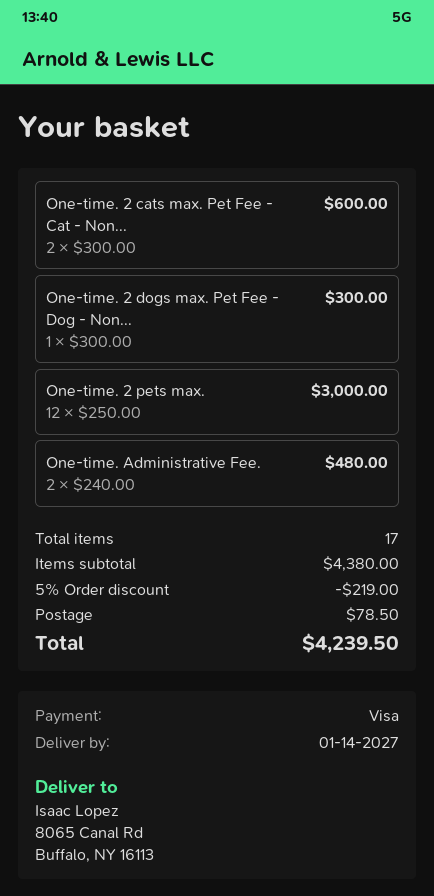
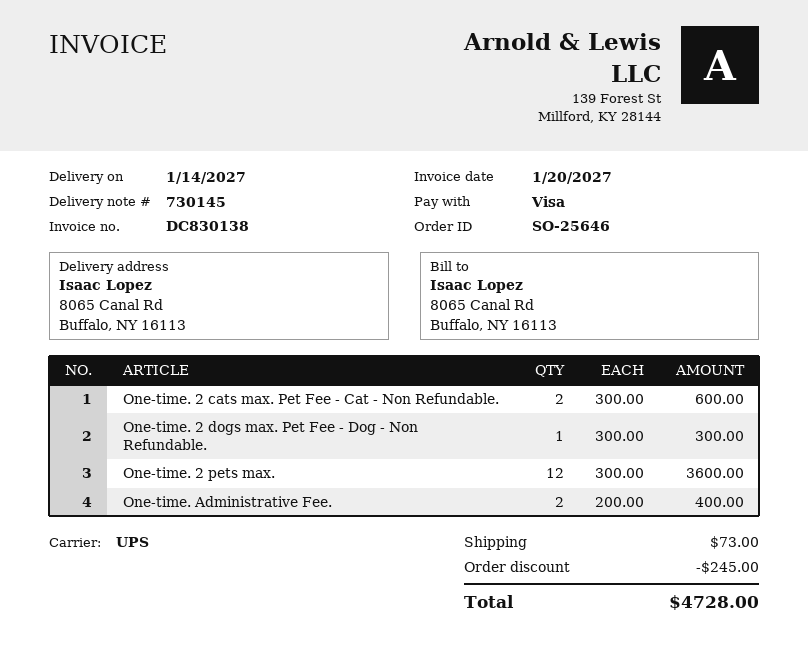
One-time. 2 pets max.: 12 x 250.00 = 3000.00 -> 12 x 300.00 = 3600.00
One-time. Administrative Fee.: 2 x 240.00 = 480.00 -> 2 x 200.00 = 400.00
discount: 219.00 -> 245.00
shipping: 78.50 -> 73.00
total: 4239.50 -> 4728.00

